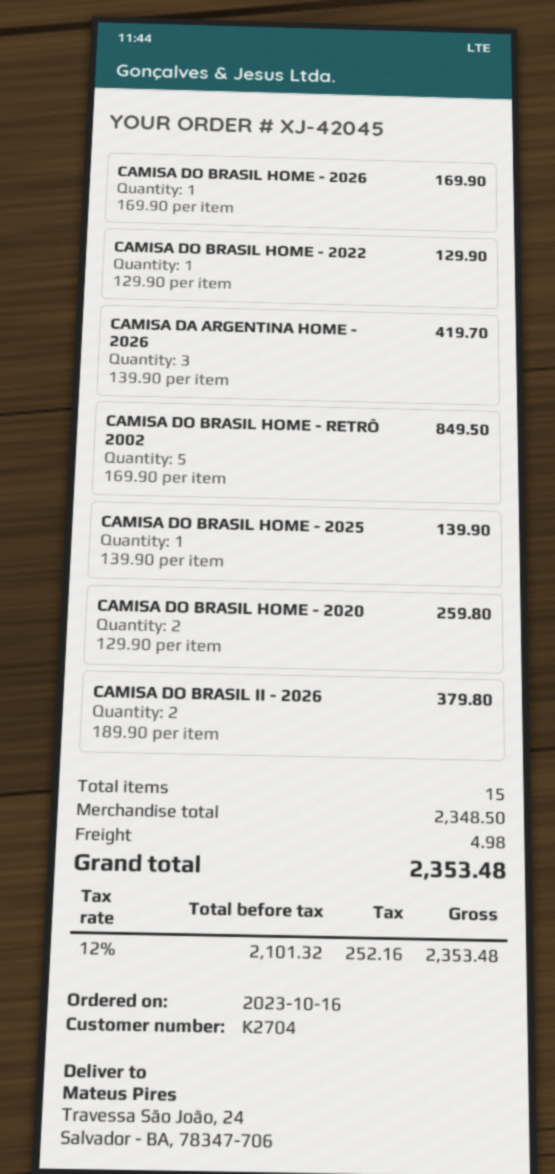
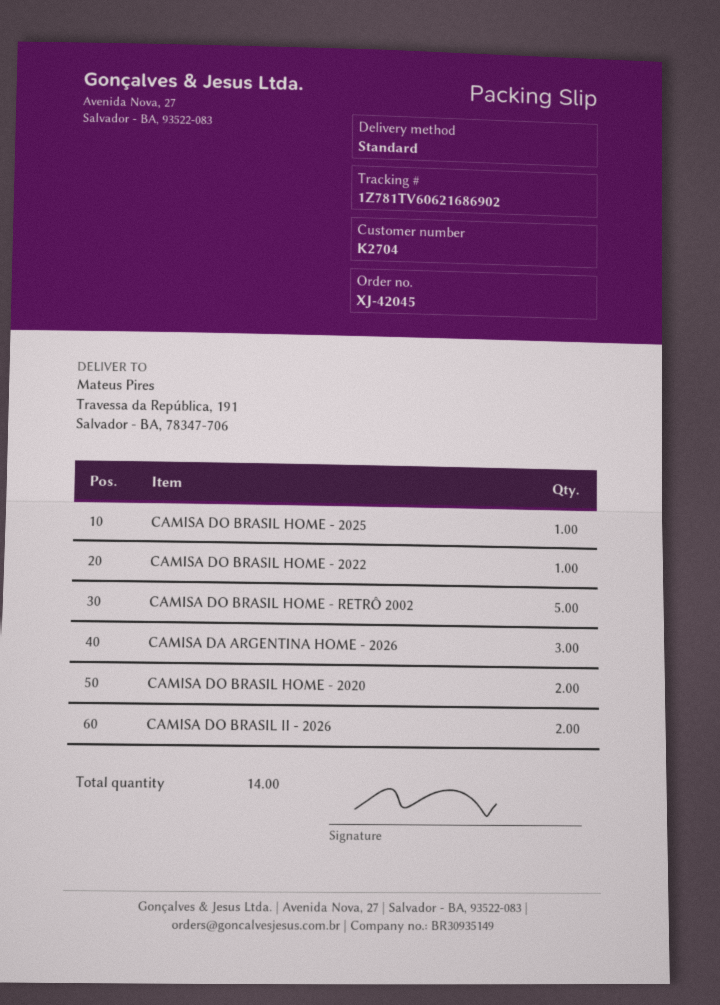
ship to: Travessa São João, 24, Salvador - BA, 78347-706 -> Travessa da República, 191, Salvador - BA, 78347-706
CAMISA DO BRASIL HOME - 2026: 1 -> none
total quantity: 15 -> 14

